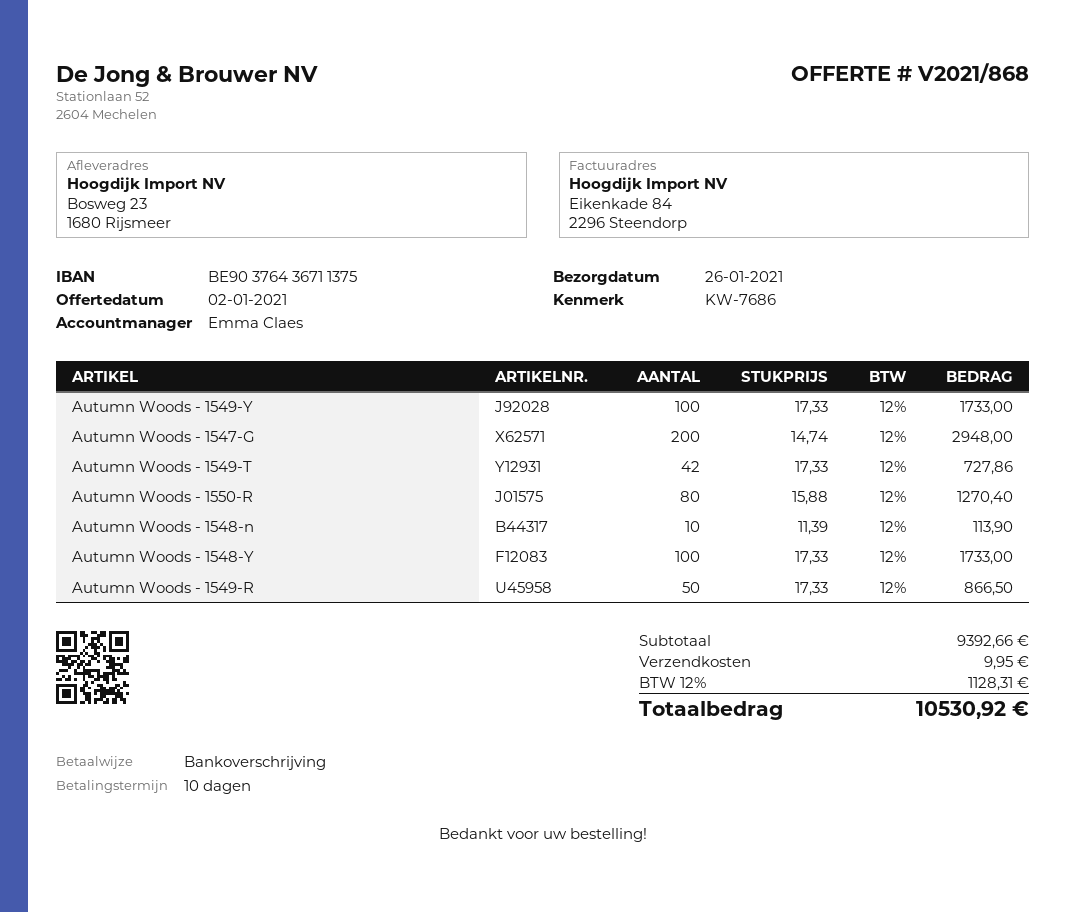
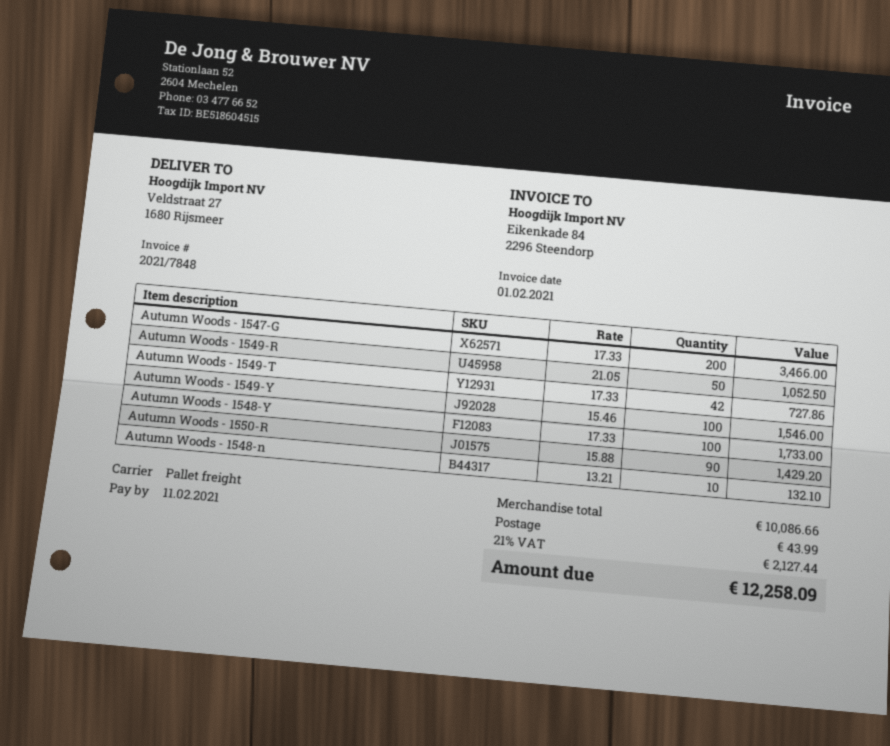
ship to: Bosweg 23, 1680 Rijsmeer -> Veldstraat 27, 1680 Rijsmeer
Autumn Woods - 1549-Y: 100 x 17.33 = 1733.00 -> 100 x 15.46 = 1546.00
Autumn Woods - 1547-G: 200 x 14.74 = 2948.00 -> 200 x 17.33 = 3466.00
Autumn Woods - 1550-R: 80 x 15.88 = 1270.40 -> 90 x 15.88 = 1429.20
Autumn Woods - 1548-n: 10 x 11.39 = 113.90 -> 10 x 13.21 = 132.10
Autumn Woods - 1549-R: 50 x 17.33 = 866.50 -> 50 x 21.05 = 1052.50
subtotal: 9392.66 -> 10086.66
shipping: 9.95 -> 43.99
tax: 12% = 1128.31 -> 21% = 2127.44
total: 10530.92 -> 12258.09

